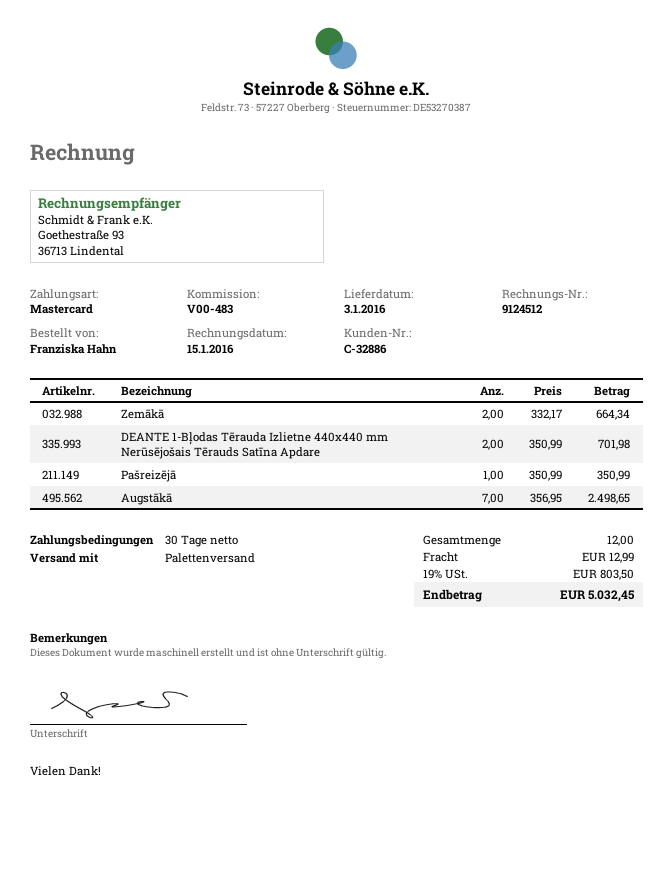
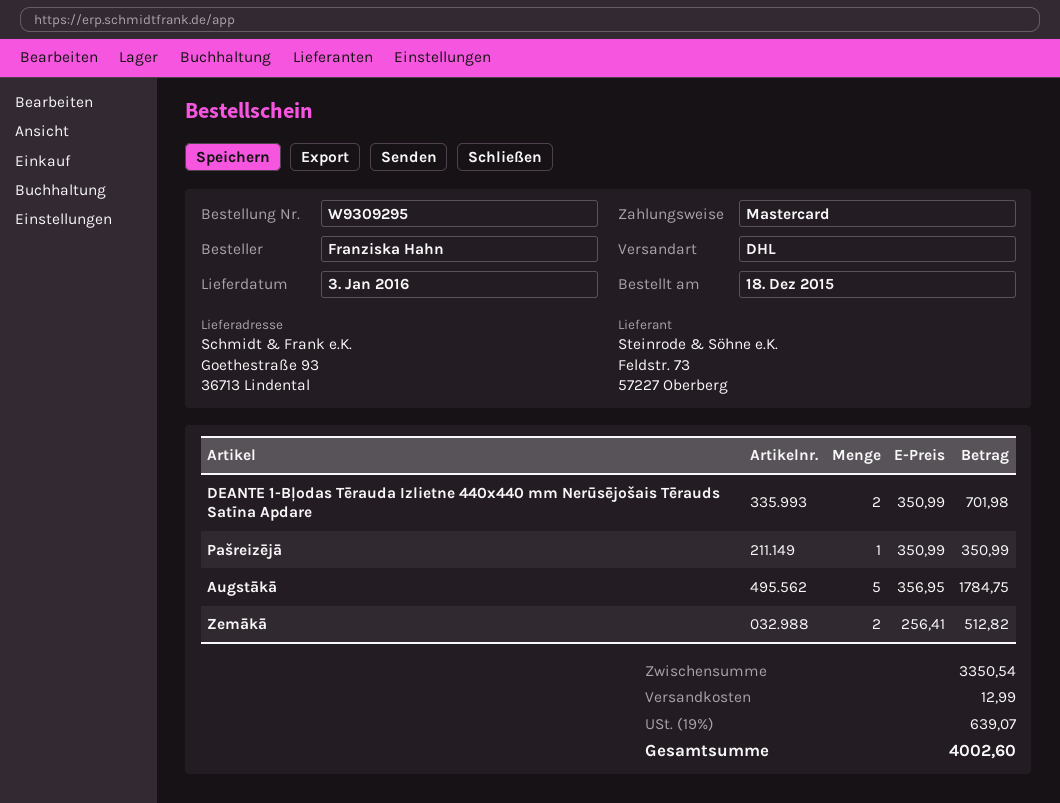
shipping method: pallet freight -> DHL
Zemākā: 2 x 332.17 = 664.34 -> 2 x 256.41 = 512.82
Augstākā: 7 x 356.95 = 2498.65 -> 5 x 356.95 = 1784.75
tax: 19% = 803.50 -> 19% = 639.07
total: 5032.45 -> 4002.60

